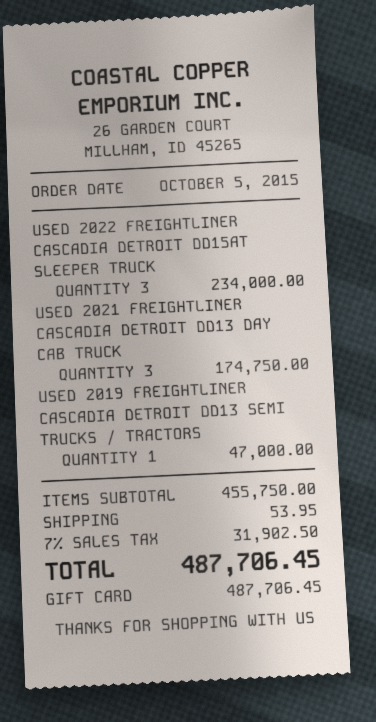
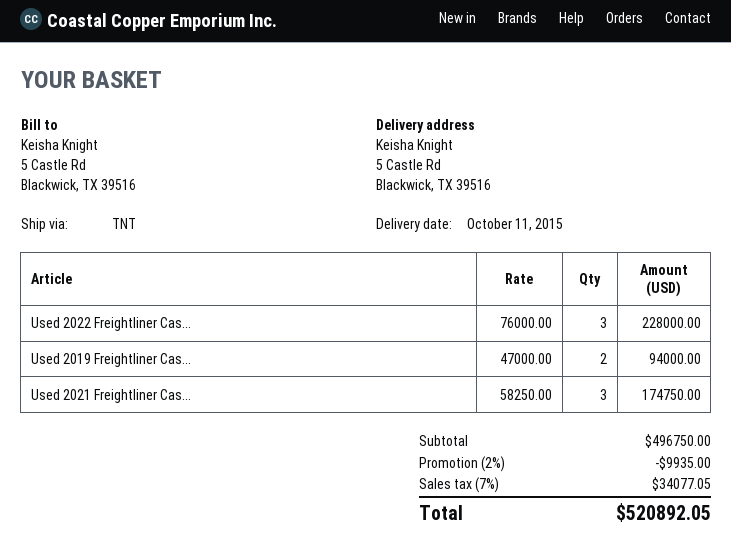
USED 2022 FREIGHTLINER CASCADIA DETROIT DD15AT SLEEPER TRUCK: 3 for 234000.00 -> 3 for 228000.00
USED 2019 FREIGHTLINER CASCADIA DETROIT DD13 SEMI TRUCKS / TRACTORS: 1 for 47000.00 -> 2 for 94000.00
subtotal: 455750.00 -> 496750.00
discount: none -> 2% = 9935.00
shipping: 53.95 -> none
tax: 7% = 31902.50 -> 7% = 34077.05
total: 487706.45 -> 520892.05

